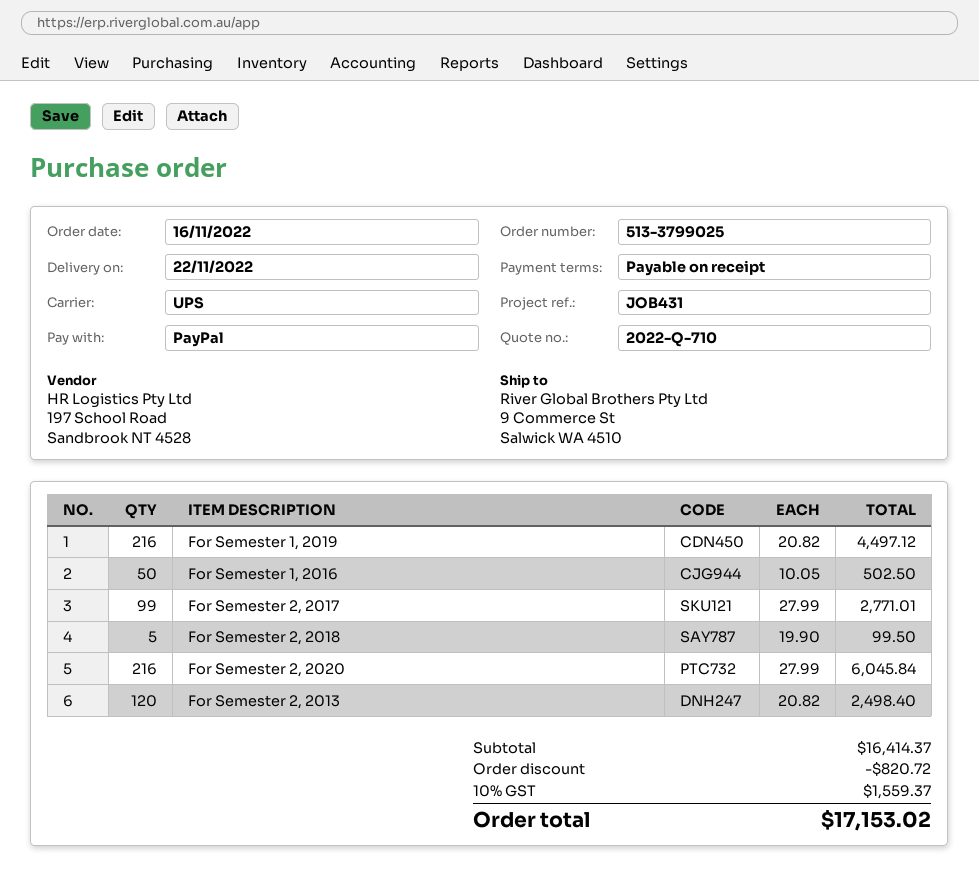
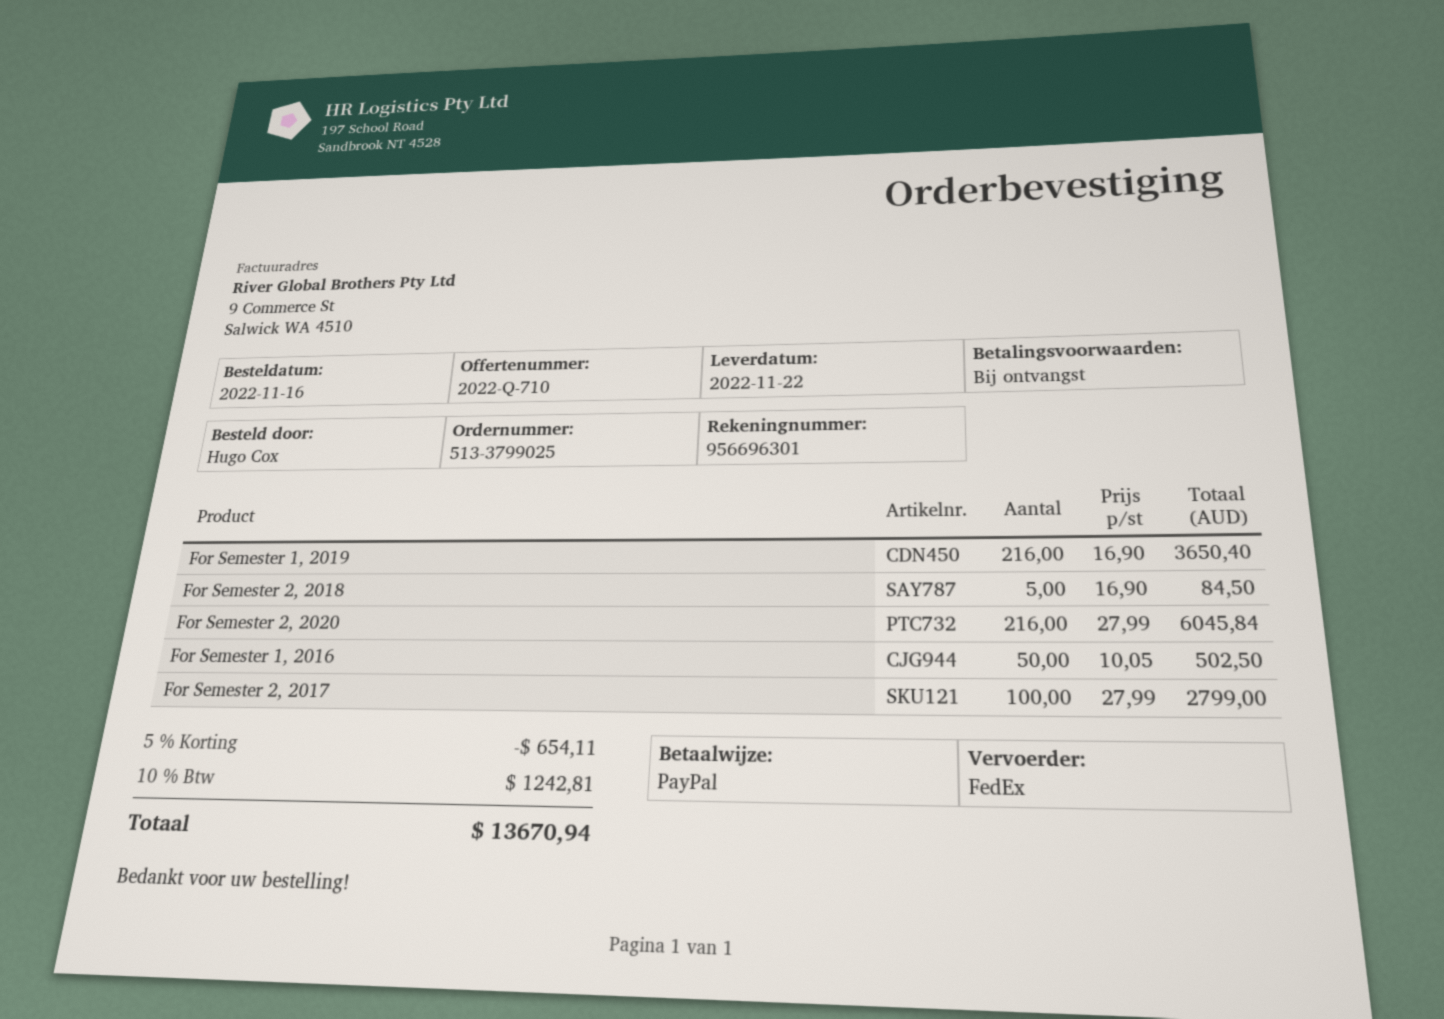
shipping method: UPS -> FedEx
For Semester 1, 2019: 216 x 20.82 = 4497.12 -> 216 x 16.90 = 3650.40
For Semester 2, 2017: 99 x 27.99 = 2771.01 -> 100 x 27.99 = 2799.00
For Semester 2, 2018: 5 x 19.90 = 99.50 -> 5 x 16.90 = 84.50
For Semester 2, 2013: 120 x 20.82 = 2498.40 -> none
discount: 820.72 -> 654.11
tax: 10% = 1559.37 -> 10% = 1242.81
total: 17153.02 -> 13670.94

